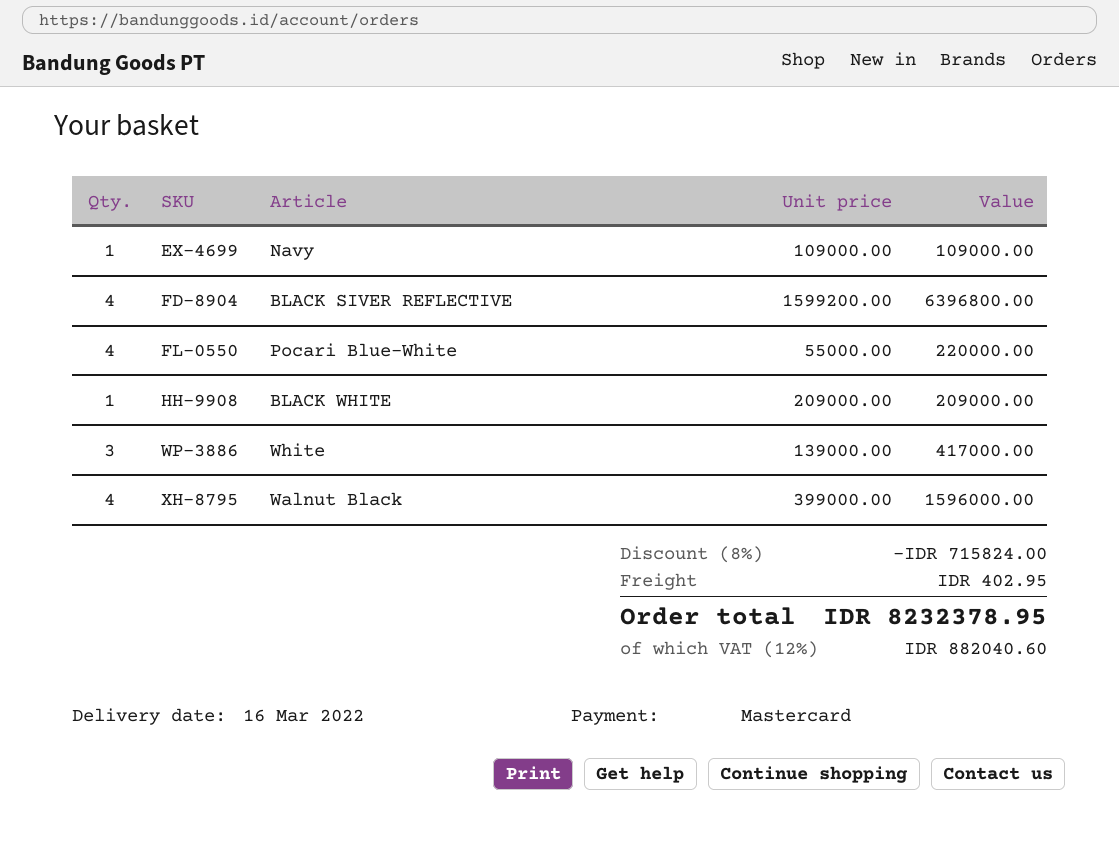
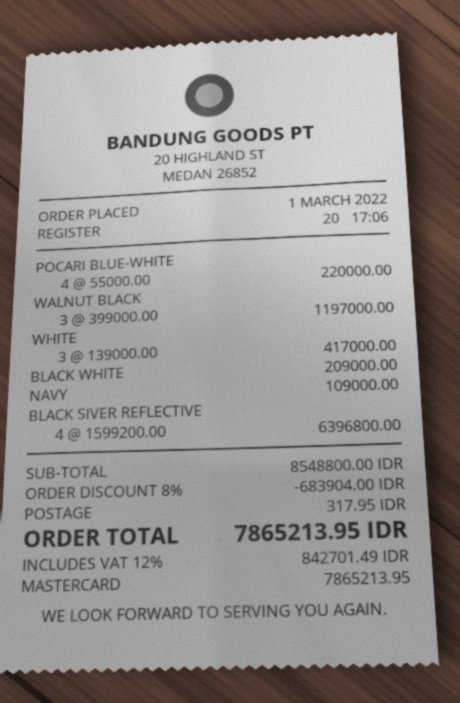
Walnut Black: 4 x 399000.00 = 1596000.00 -> 3 x 399000.00 = 1197000.00
discount: 8% = 715824.00 -> 8% = 683904.00
shipping: 402.95 -> 317.95
tax: 12% = 882040.60 -> 12% = 842701.49
total: 8232378.95 -> 7865213.95

